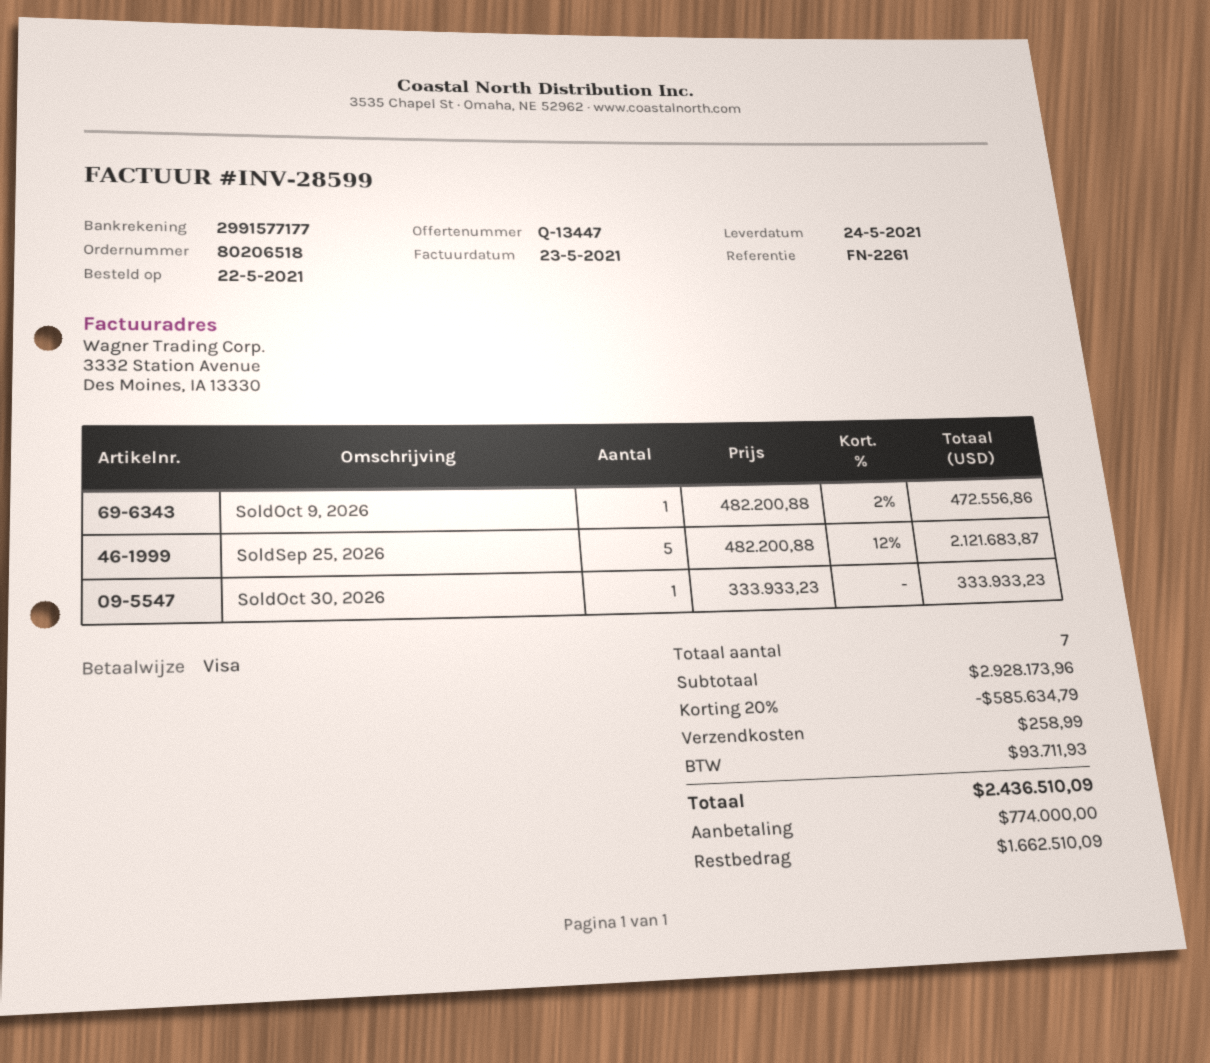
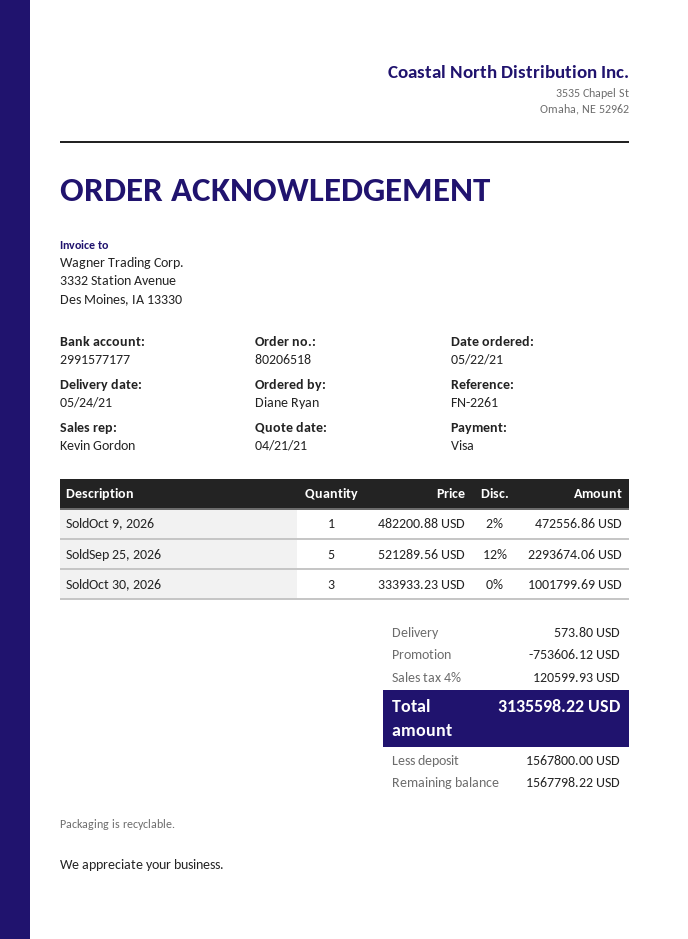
SoldSep 25, 2026: 5 x 482200.88 - 12% = 2121683.87 -> 5 x 521289.56 - 12% = 2293674.06
SoldOct 30, 2026: 1 x 333933.23 = 333933.23 -> 3 x 333933.23 = 1001799.69
discount: 585634.79 -> 753606.12
shipping: 258.99 -> 573.80
tax: 93711.93 -> 120599.93
total: 2436510.09 -> 3135598.22
deposit: 774000.00 -> 1567800.00
balance: 1662510.09 -> 1567798.22

